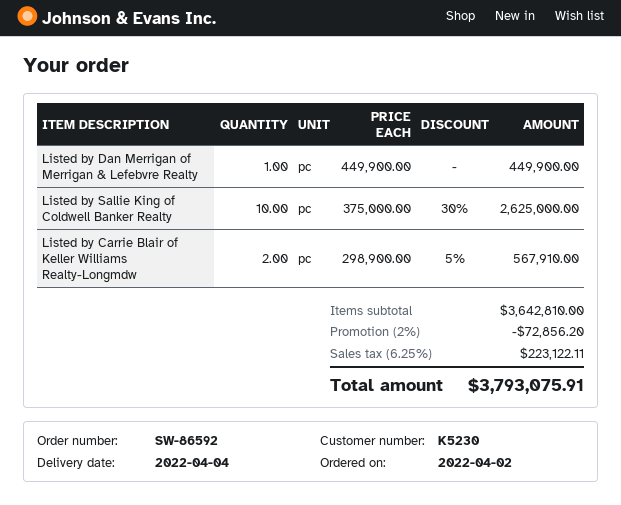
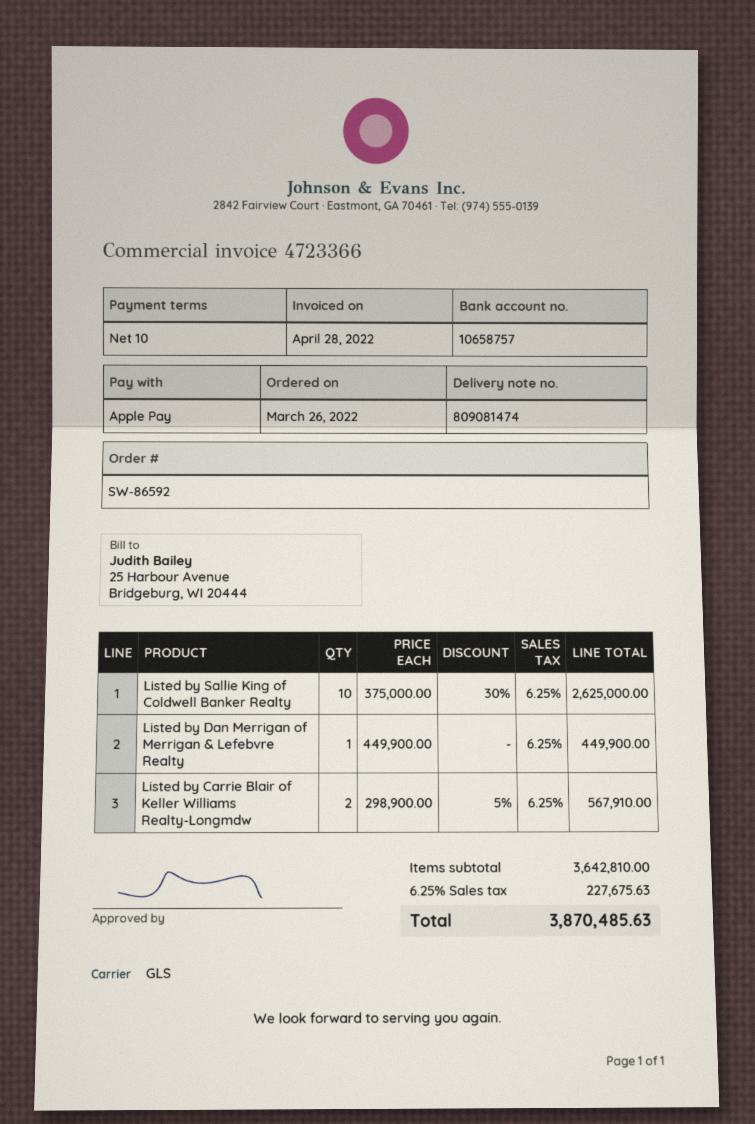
order date: 2022-04-02 -> 2022-03-26
discount: 2% = 72856.20 -> none
tax: 6.25% = 223122.11 -> 6.25% = 227675.63
total: 3793075.91 -> 3870485.63

